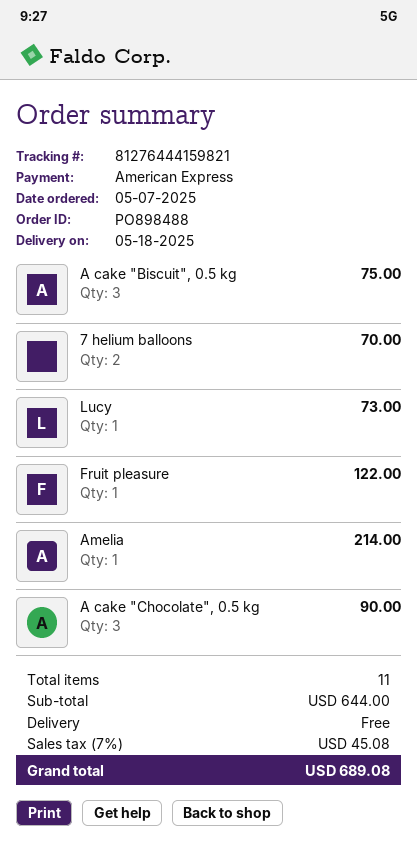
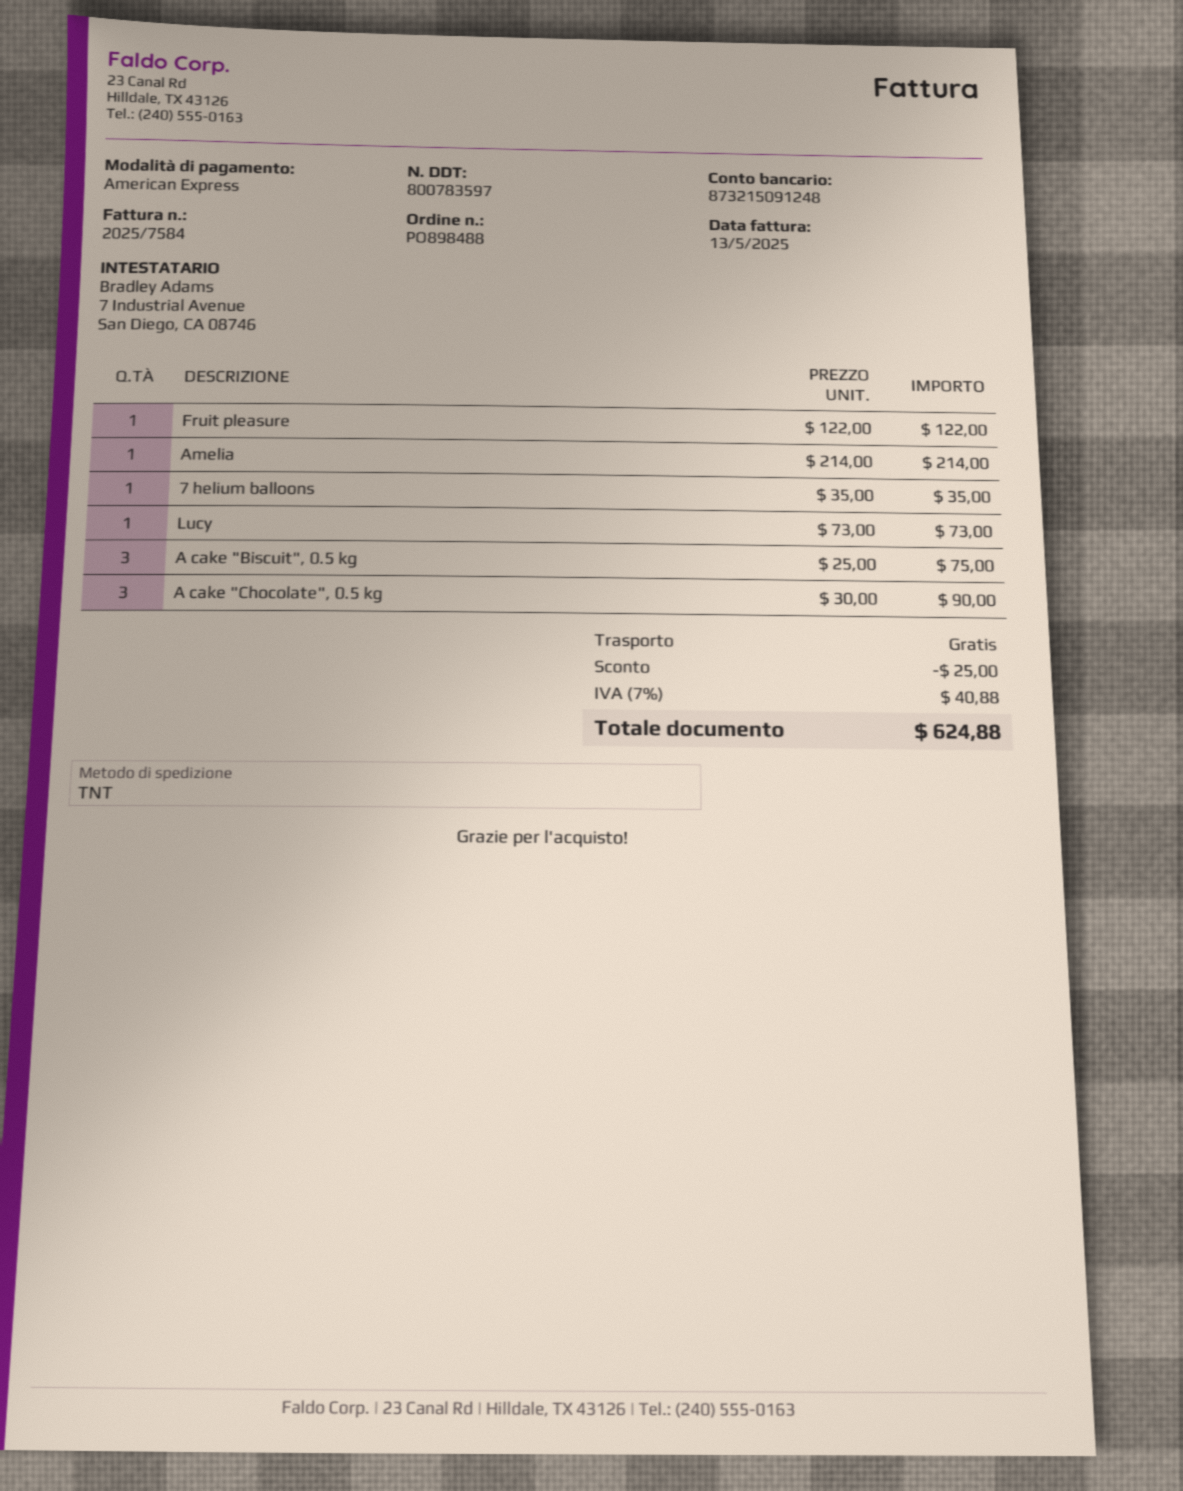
7 helium balloons: 2 for 70.00 -> 1 for 35.00
discount: none -> 25.00
tax: 7% = 45.08 -> 7% = 40.88
total: 689.08 -> 624.88

